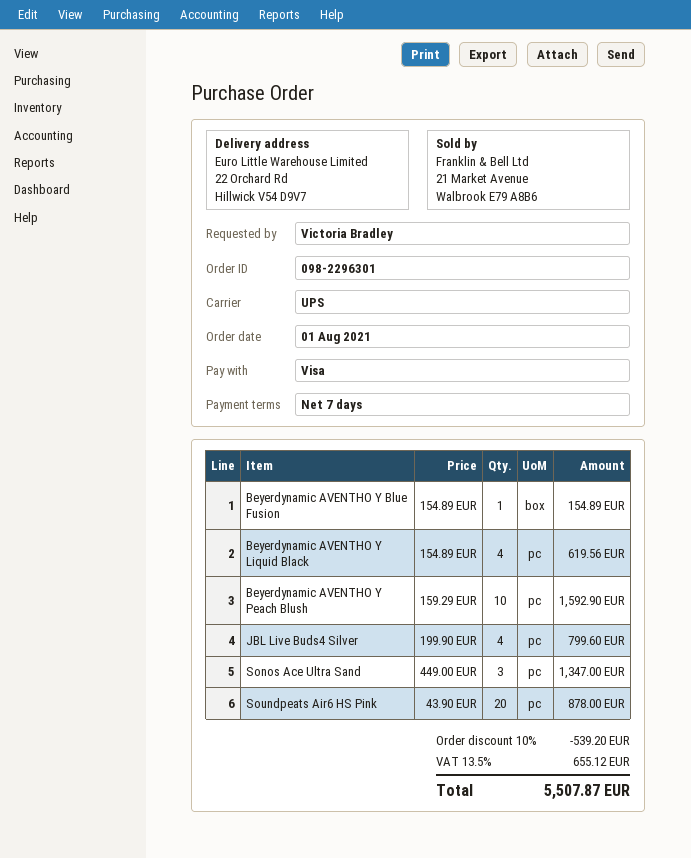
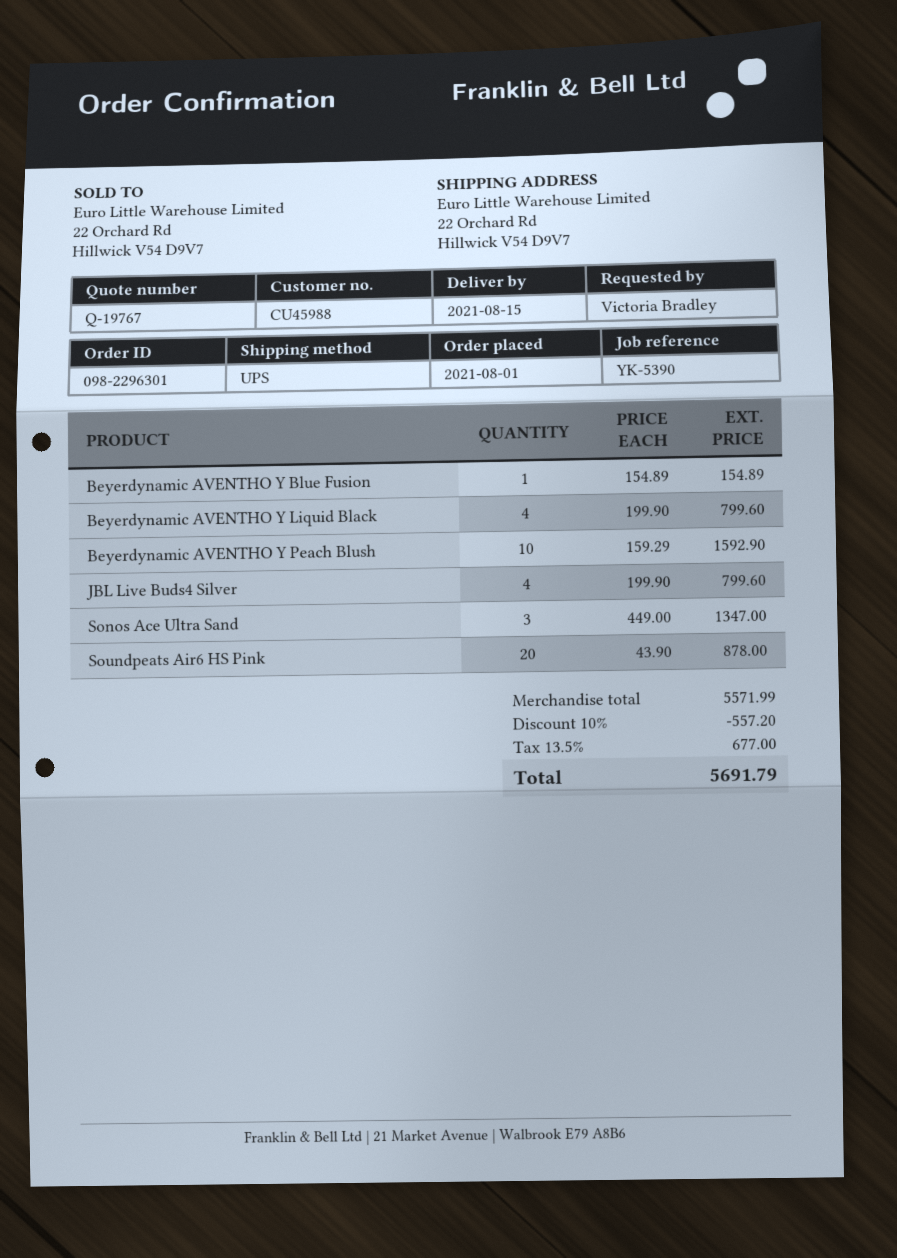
Beyerdynamic AVENTHO Y Liquid Black: 4 x 154.89 = 619.56 -> 4 x 199.90 = 799.60
discount: 10% = 539.20 -> 10% = 557.20
tax: 13.5% = 655.12 -> 13.5% = 677.00
total: 5507.87 -> 5691.79

